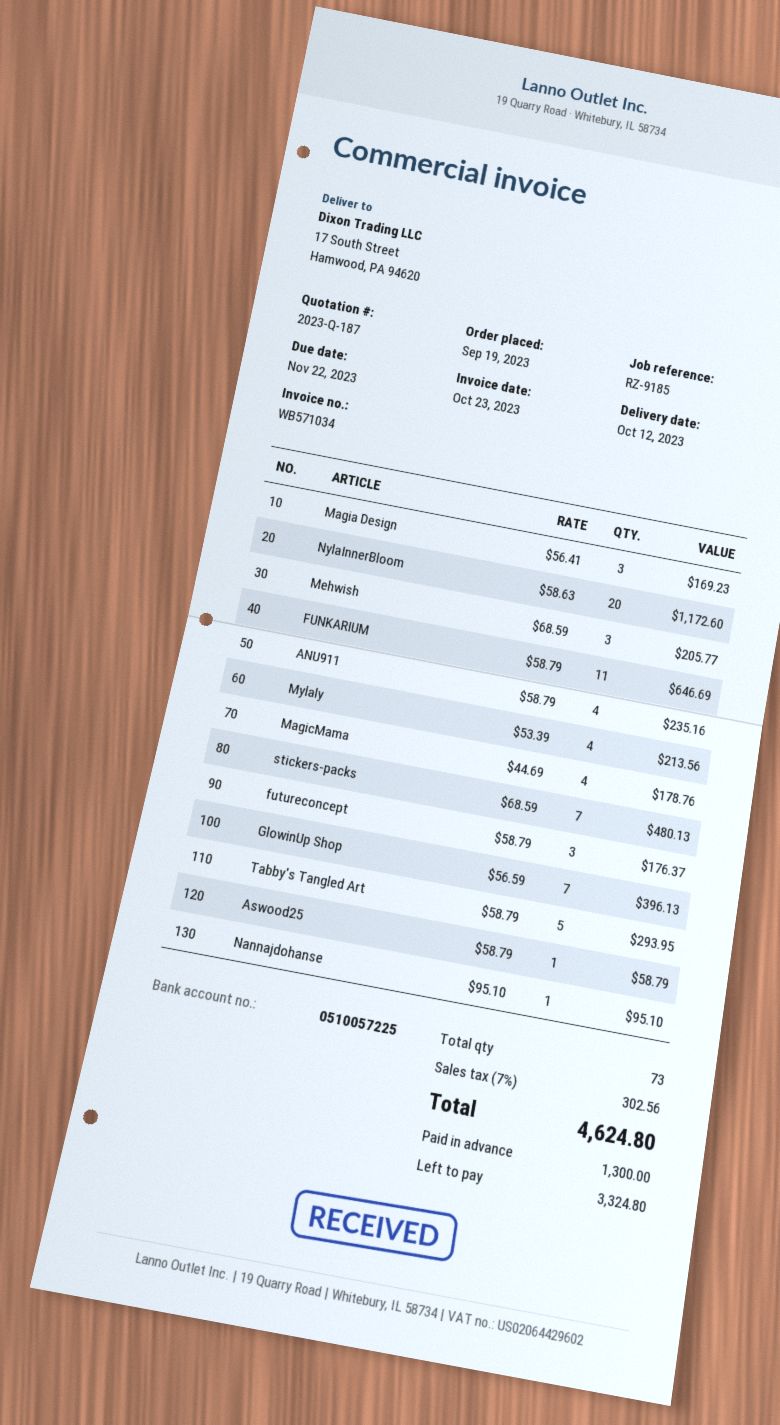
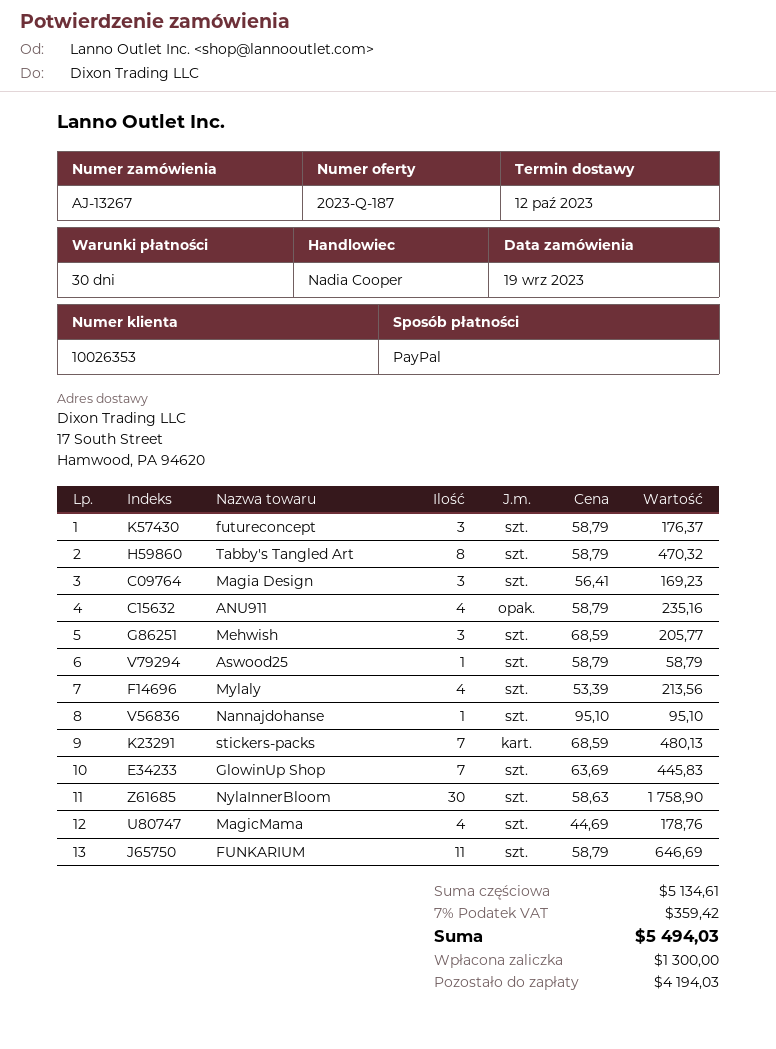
NylaInnerBloom: 20 x 58.63 = 1172.60 -> 30 x 58.63 = 1758.90
GlowinUp Shop: 7 x 56.59 = 396.13 -> 7 x 63.69 = 445.83
Tabby's Tangled Art: 5 x 58.79 = 293.95 -> 8 x 58.79 = 470.32
tax: 7% = 302.56 -> 7% = 359.42
total: 4624.80 -> 5494.03
balance: 3324.80 -> 4194.03

